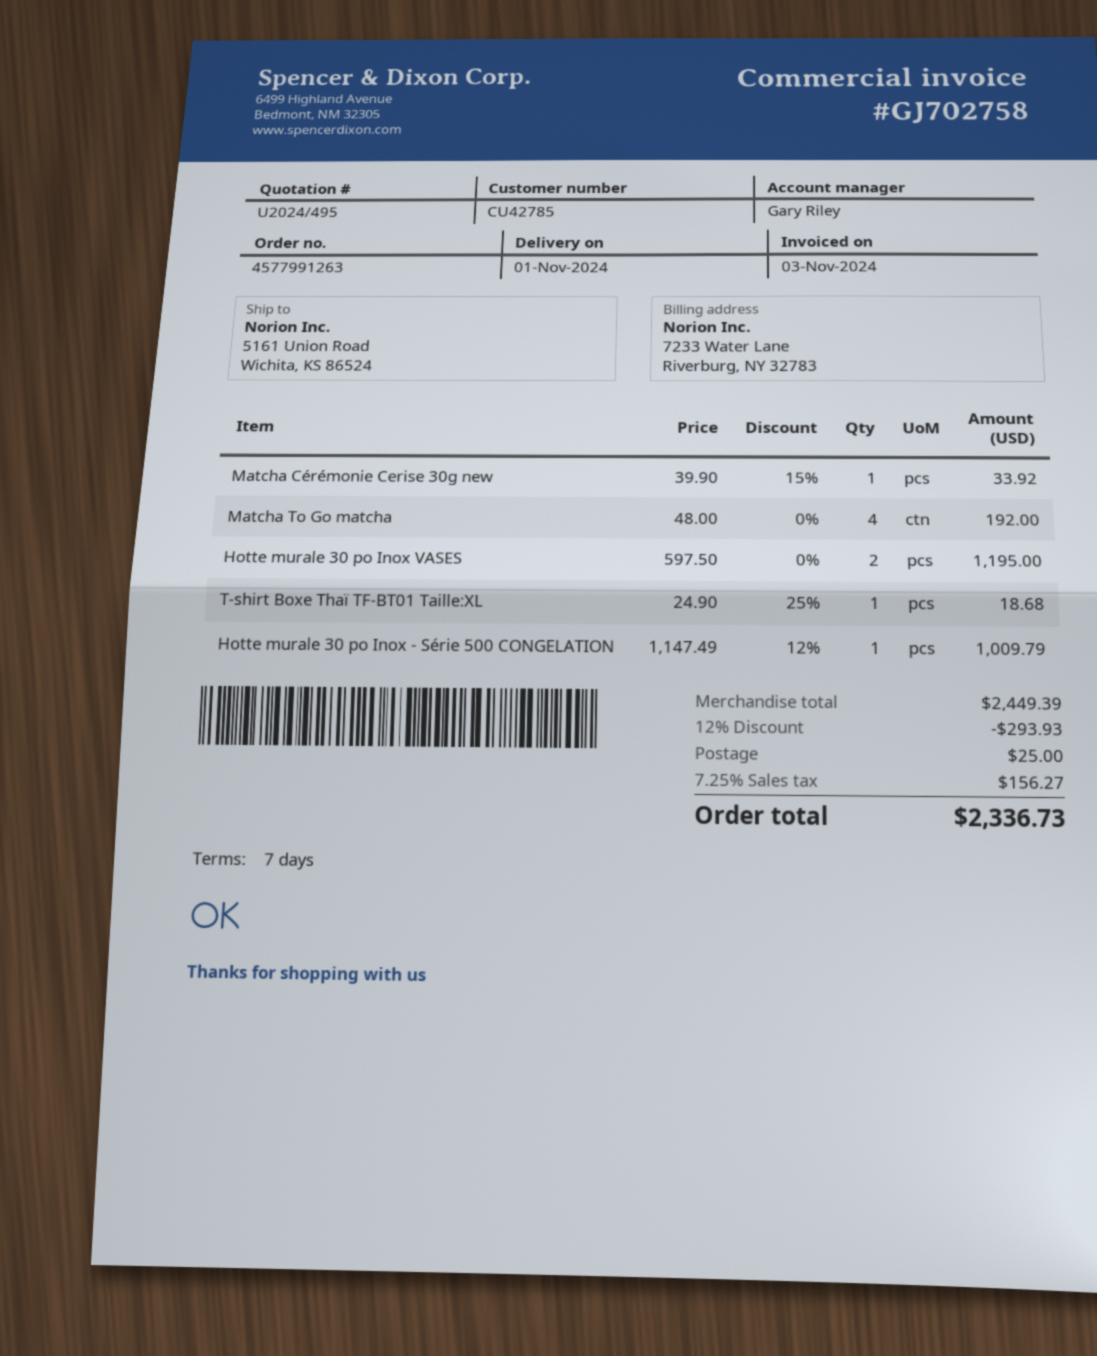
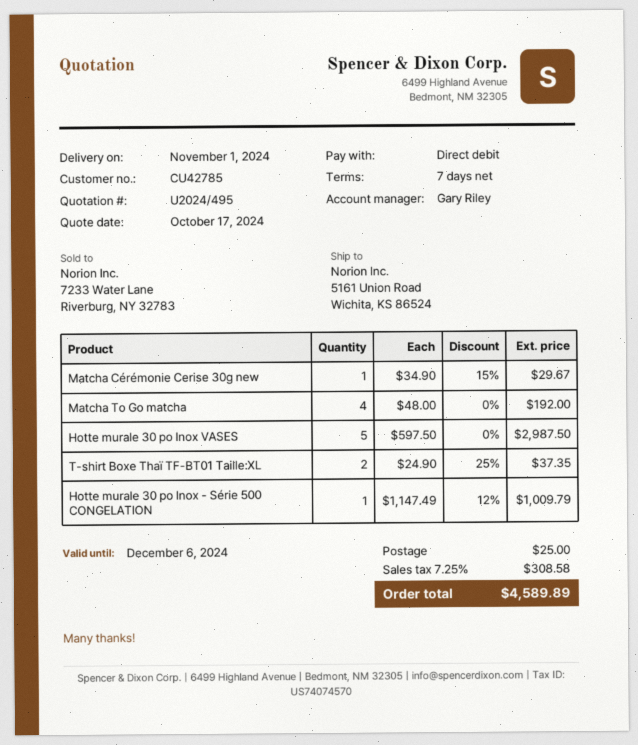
Matcha Cérémonie Cerise 30g new: 1 x 39.90 - 15% = 33.92 -> 1 x 34.90 - 15% = 29.67
Hotte murale 30 po Inox VASES: 2 x 597.50 = 1195.00 -> 5 x 597.50 = 2987.50
T-shirt Boxe Thaï TF-BT01 Taille:XL: 1 x 24.90 - 25% = 18.68 -> 2 x 24.90 - 25% = 37.35
discount: 12% = 293.93 -> none
tax: 7.25% = 156.27 -> 7.25% = 308.58
total: 2336.73 -> 4589.89

